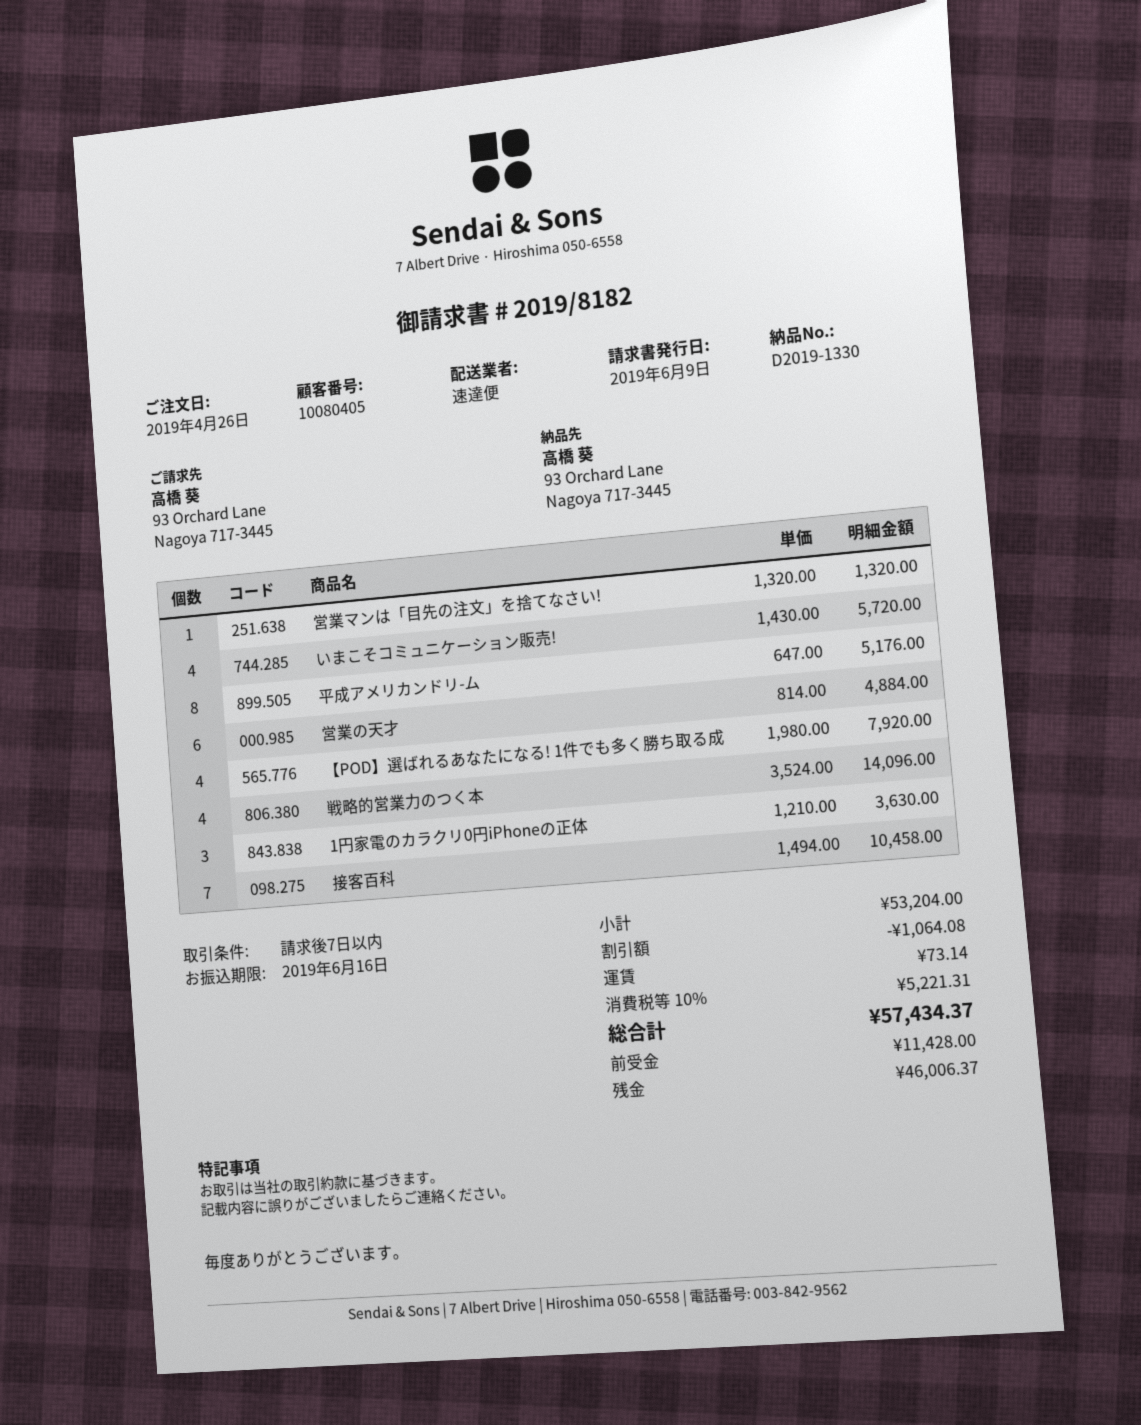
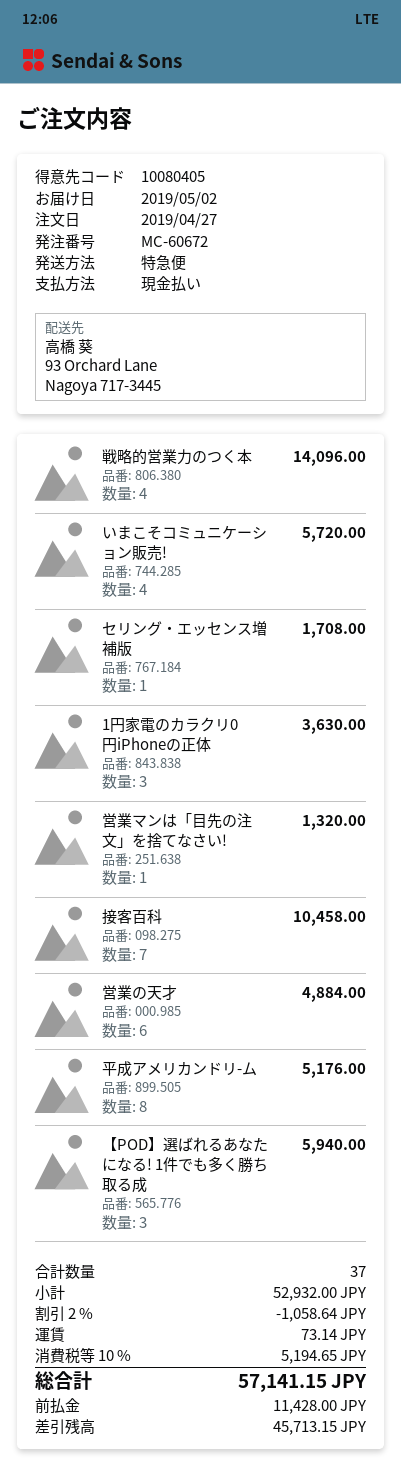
order date: 2019-04-26 -> 2019-04-27
【POD】選ばれるあなたになる! 1件でも多く勝ち取る成: 4 for 7920.00 -> 3 for 5940.00
セリング・エッセンス増補版: none -> 1 for 1708.00
subtotal: 53204.00 -> 52932.00
discount: 1064.08 -> 1058.64
tax: 10% = 5221.31 -> 10% = 5194.65
total: 57434.37 -> 57141.15
balance: 46006.37 -> 45713.15

